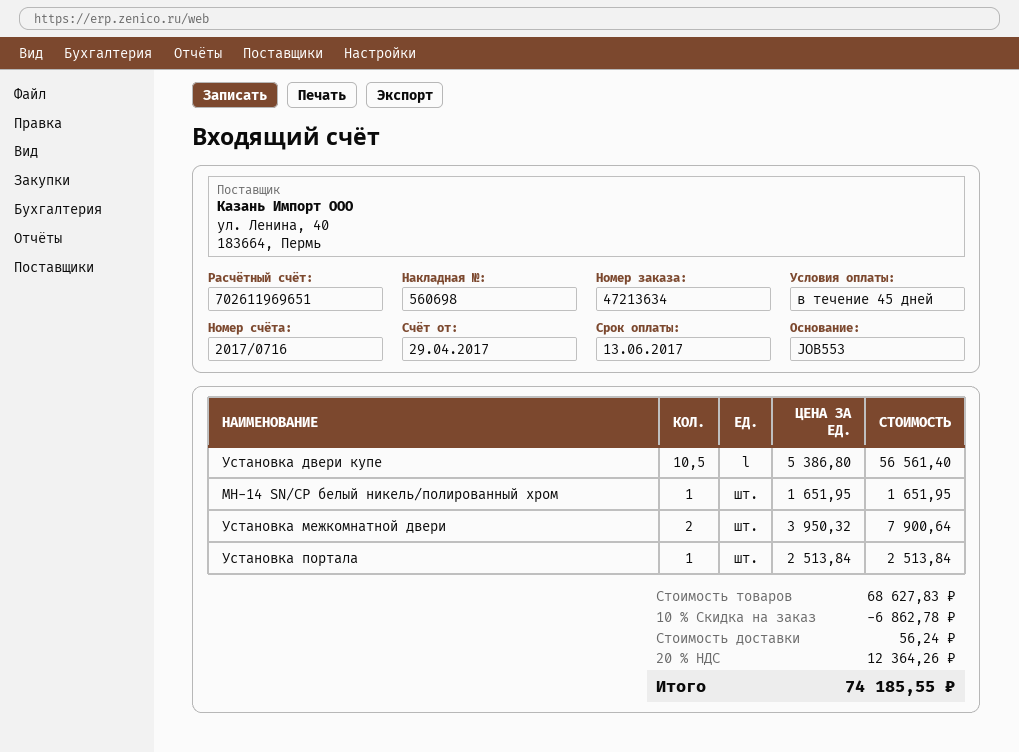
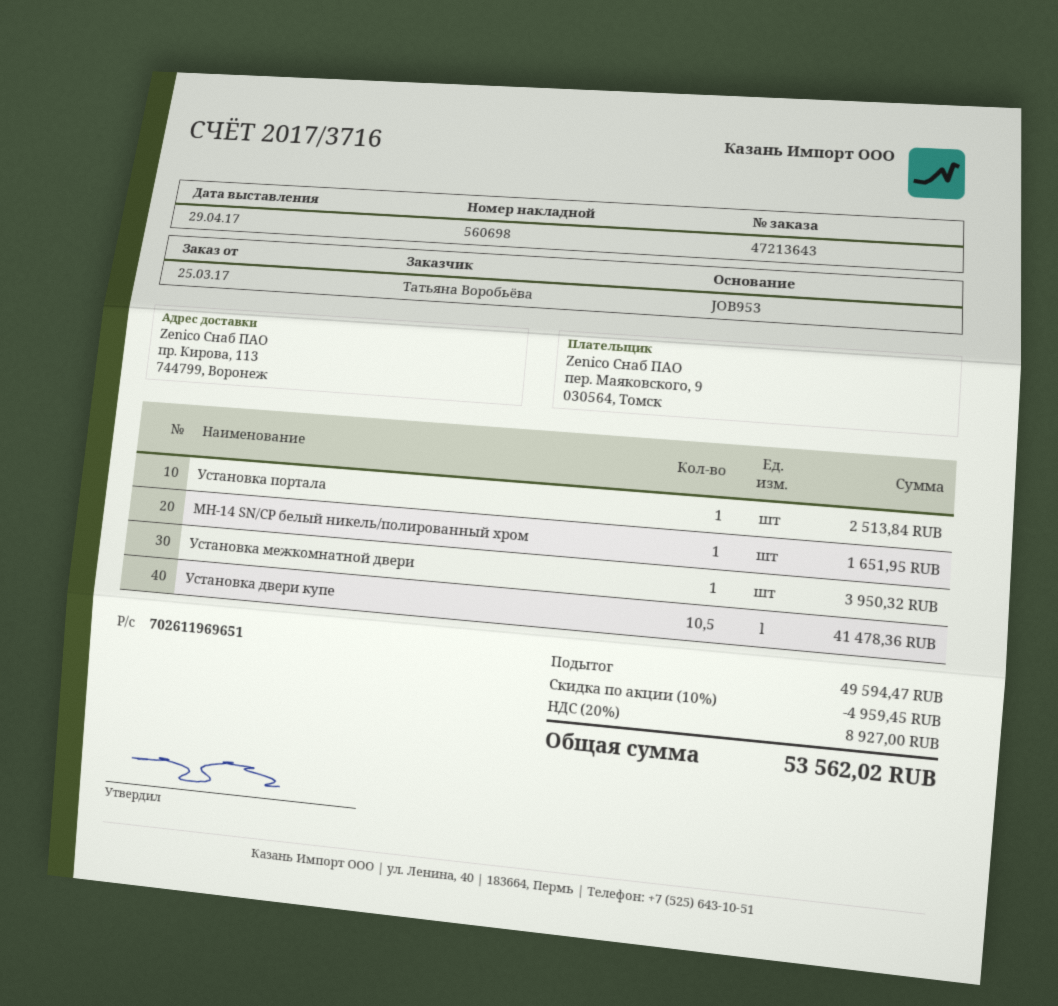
order number: 47213634 -> 47213643
invoice number: 2017/0716 -> 2017/3716
reference: JOB553 -> JOB953
Установка двери купе: 10.5 for 56561.40 -> 10.5 for 41478.36
Установка межкомнатной двери: 2 for 7900.64 -> 1 for 3950.32
subtotal: 68627.83 -> 49594.47
discount: 10% = 6862.78 -> 10% = 4959.45
shipping: 56.24 -> none
tax: 20% = 12364.26 -> 20% = 8927.00
total: 74185.55 -> 53562.02

